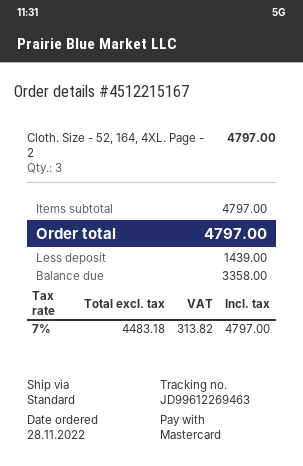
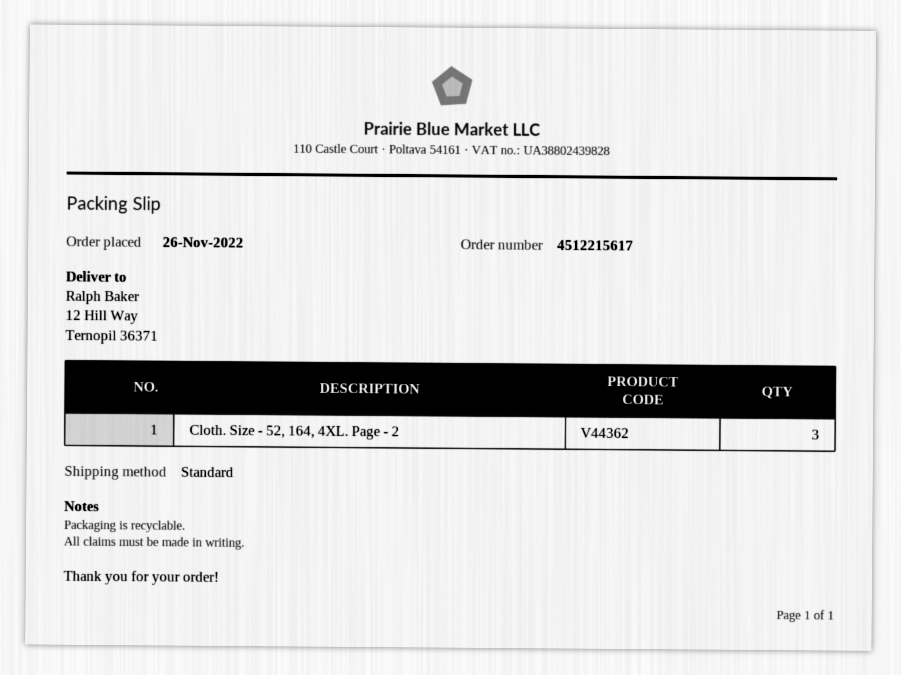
order number: 4512215167 -> 4512215617
order date: 2022-11-28 -> 2022-11-26

